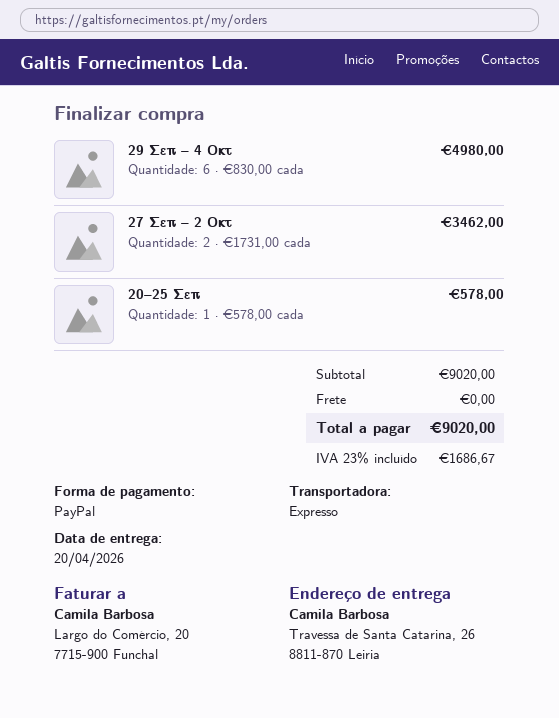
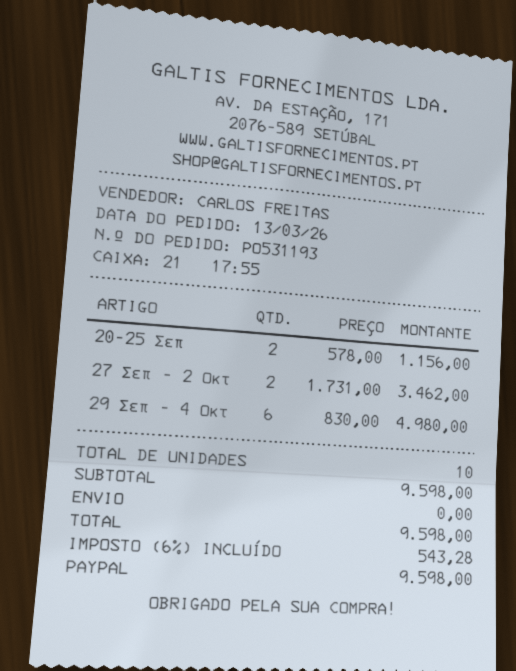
20–25 Σεπ: 1 x 578.00 = 578.00 -> 2 x 578.00 = 1156.00
subtotal: 9020.00 -> 9598.00
tax: 23% = 1686.67 -> 6% = 543.28
total: 9020.00 -> 9598.00

